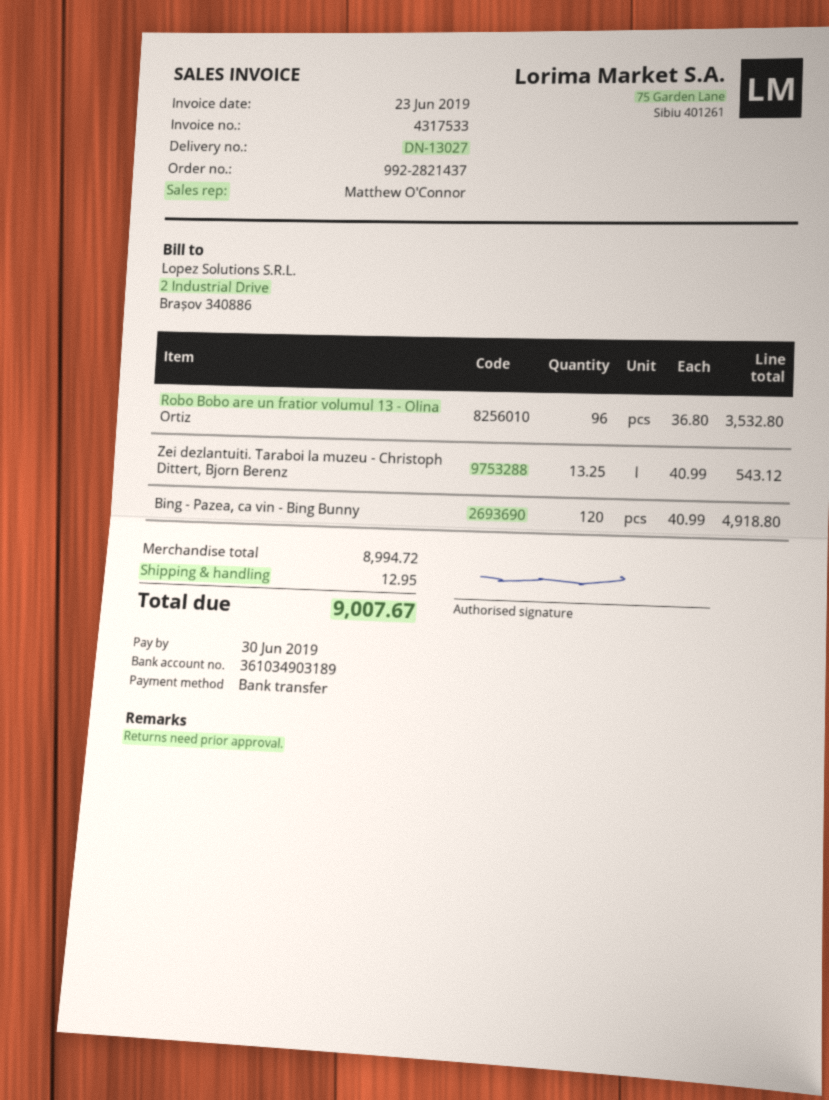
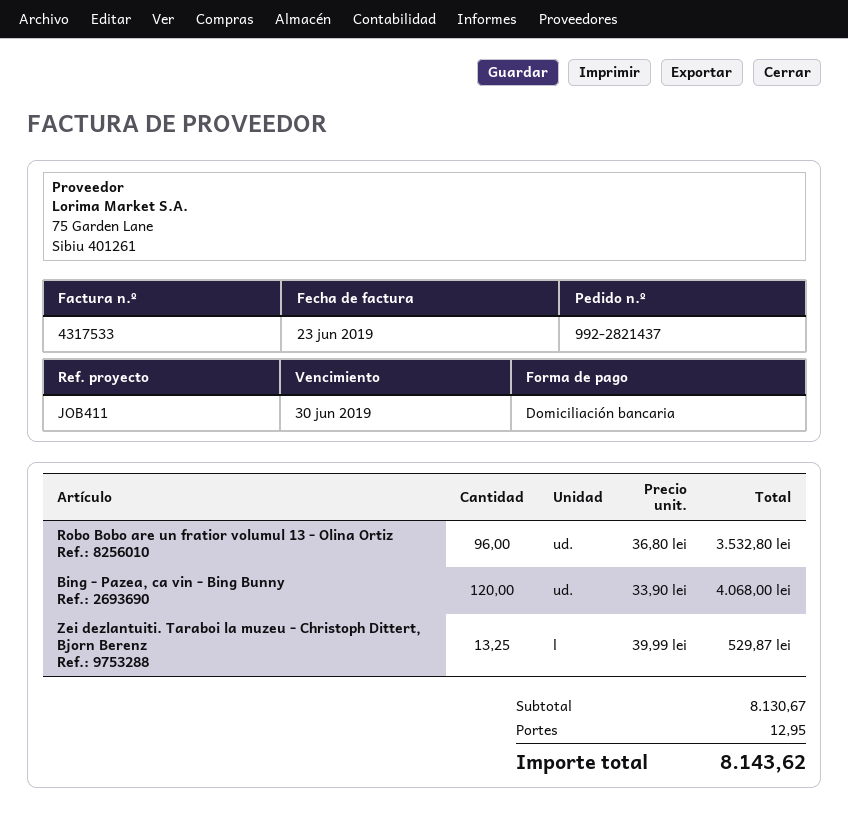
payment method: bank transfer -> direct debit
Zei dezlantuiti. Taraboi la muzeu - Christoph Dittert, Bjorn Berenz: 13.25 x 40.99 = 543.12 -> 13.25 x 39.99 = 529.87
Bing - Pazea, ca vin - Bing Bunny: 120 x 40.99 = 4918.80 -> 120 x 33.90 = 4068.00
subtotal: 8994.72 -> 8130.67
total: 9007.67 -> 8143.62

